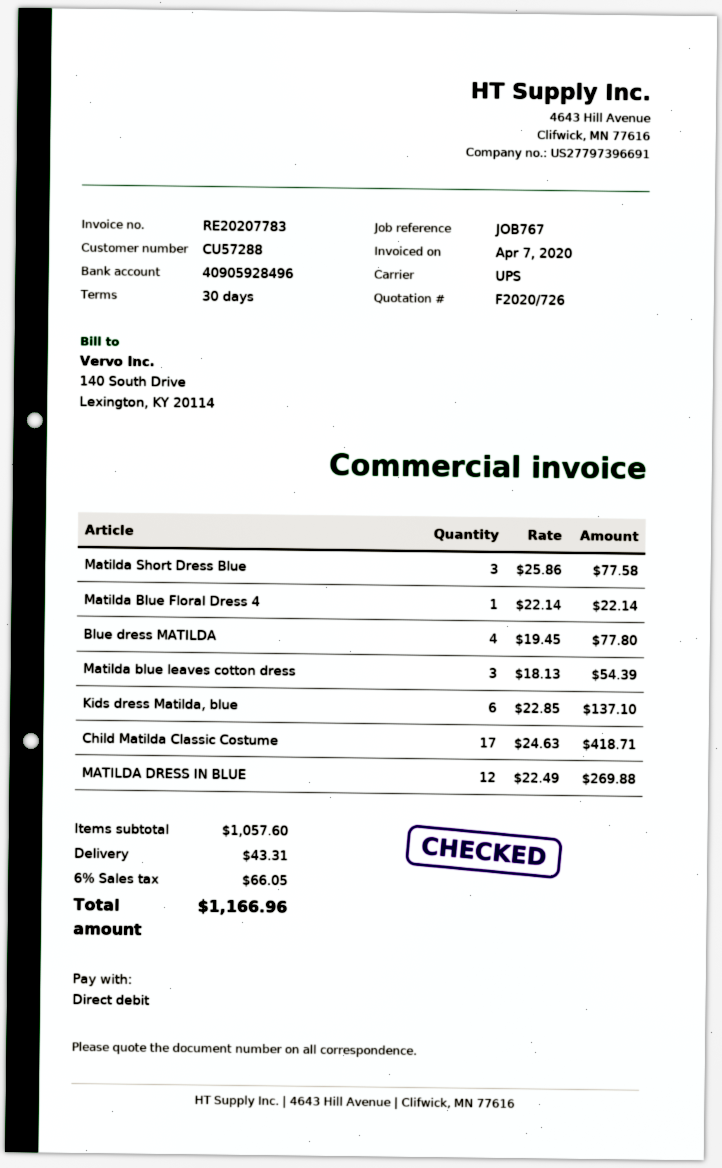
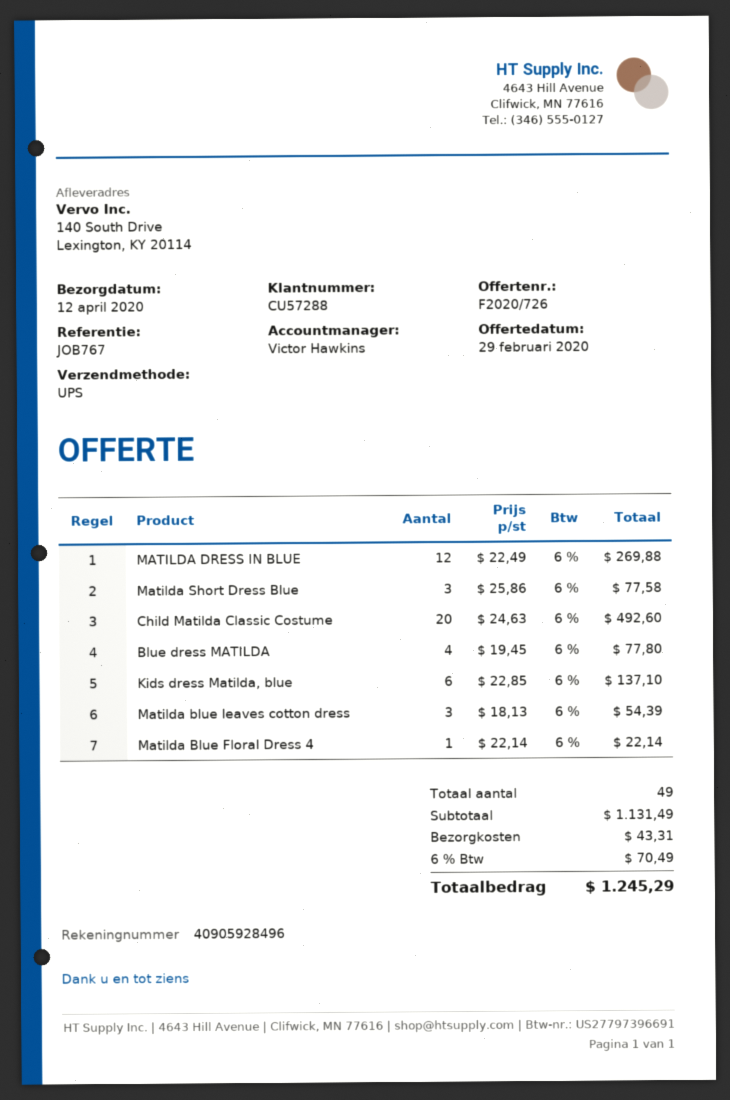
Child Matilda Classic Costume: 17 x 24.63 = 418.71 -> 20 x 24.63 = 492.60
subtotal: 1057.60 -> 1131.49
tax: 6% = 66.05 -> 6% = 70.49
total: 1166.96 -> 1245.29

